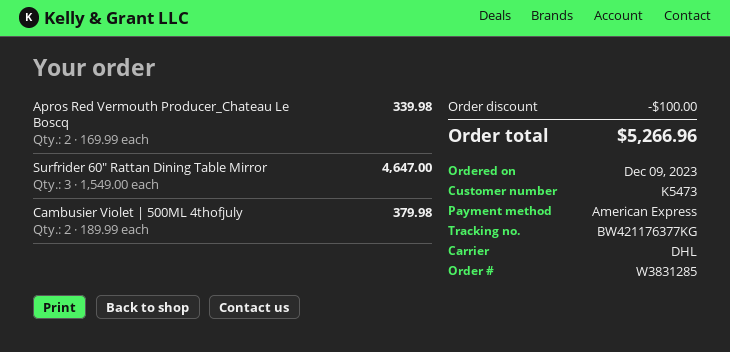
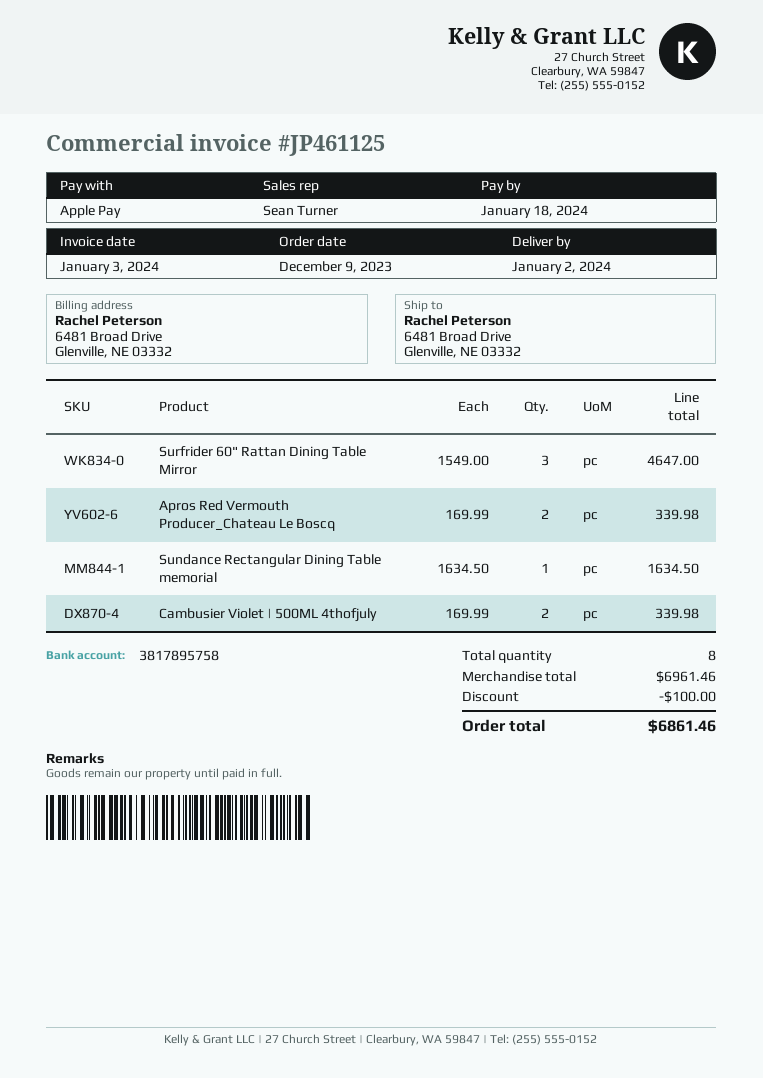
payment method: American Express -> Apple Pay
Cambusier Violet | 500ML 4thofjuly: 2 x 189.99 = 379.98 -> 2 x 169.99 = 339.98
Sundance Rectangular Dining Table memorial: none -> 1 x 1634.50 = 1634.50
total: 5266.96 -> 6861.46

